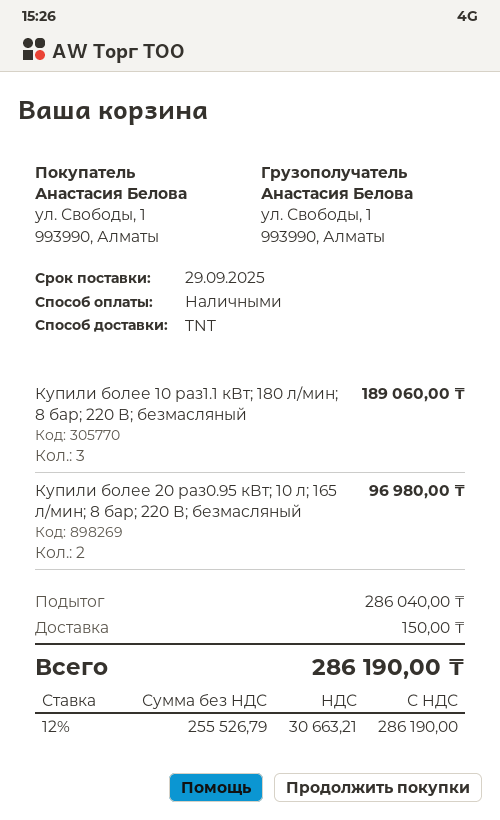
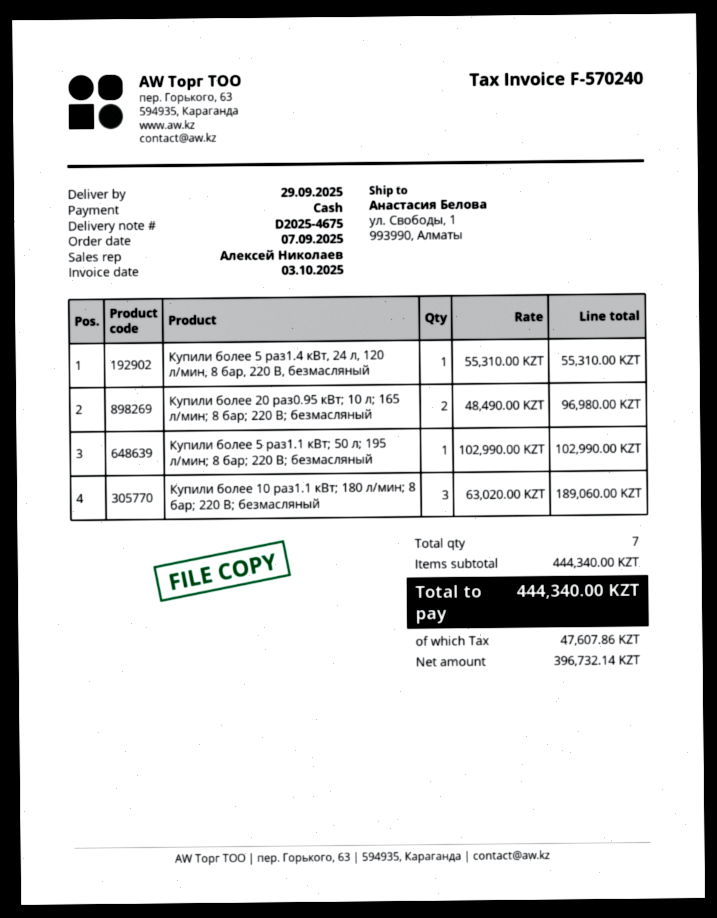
Купили более 5 раз1.4 кВт, 24 л, 120 л/мин, 8 бар, 220 В, безмасляный: none -> 1 for 55310.00
Купили более 5 раз1.1 кВт; 50 л; 195 л/мин; 8 бар; 220 В; безмасляный: none -> 1 for 102990.00
subtotal: 286040.00 -> 444340.00
shipping: 150.00 -> none
net: 255526.79 -> 396732.14
tax: 30663.21 -> 47607.86
total: 286190.00 -> 444340.00

